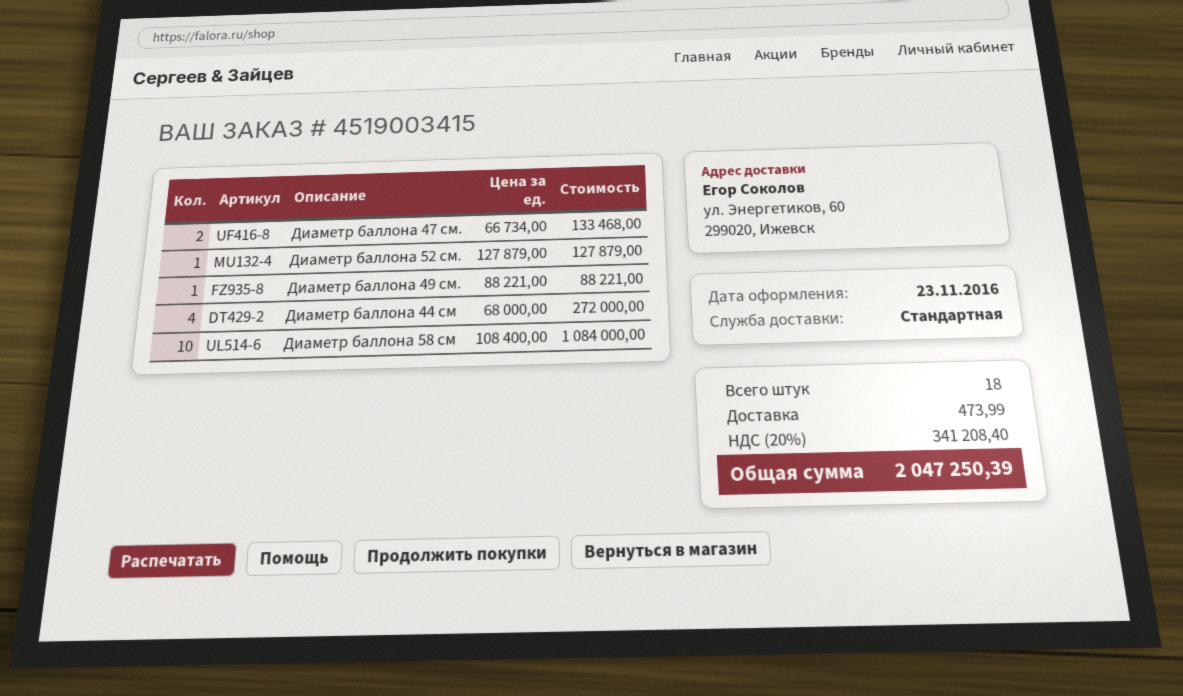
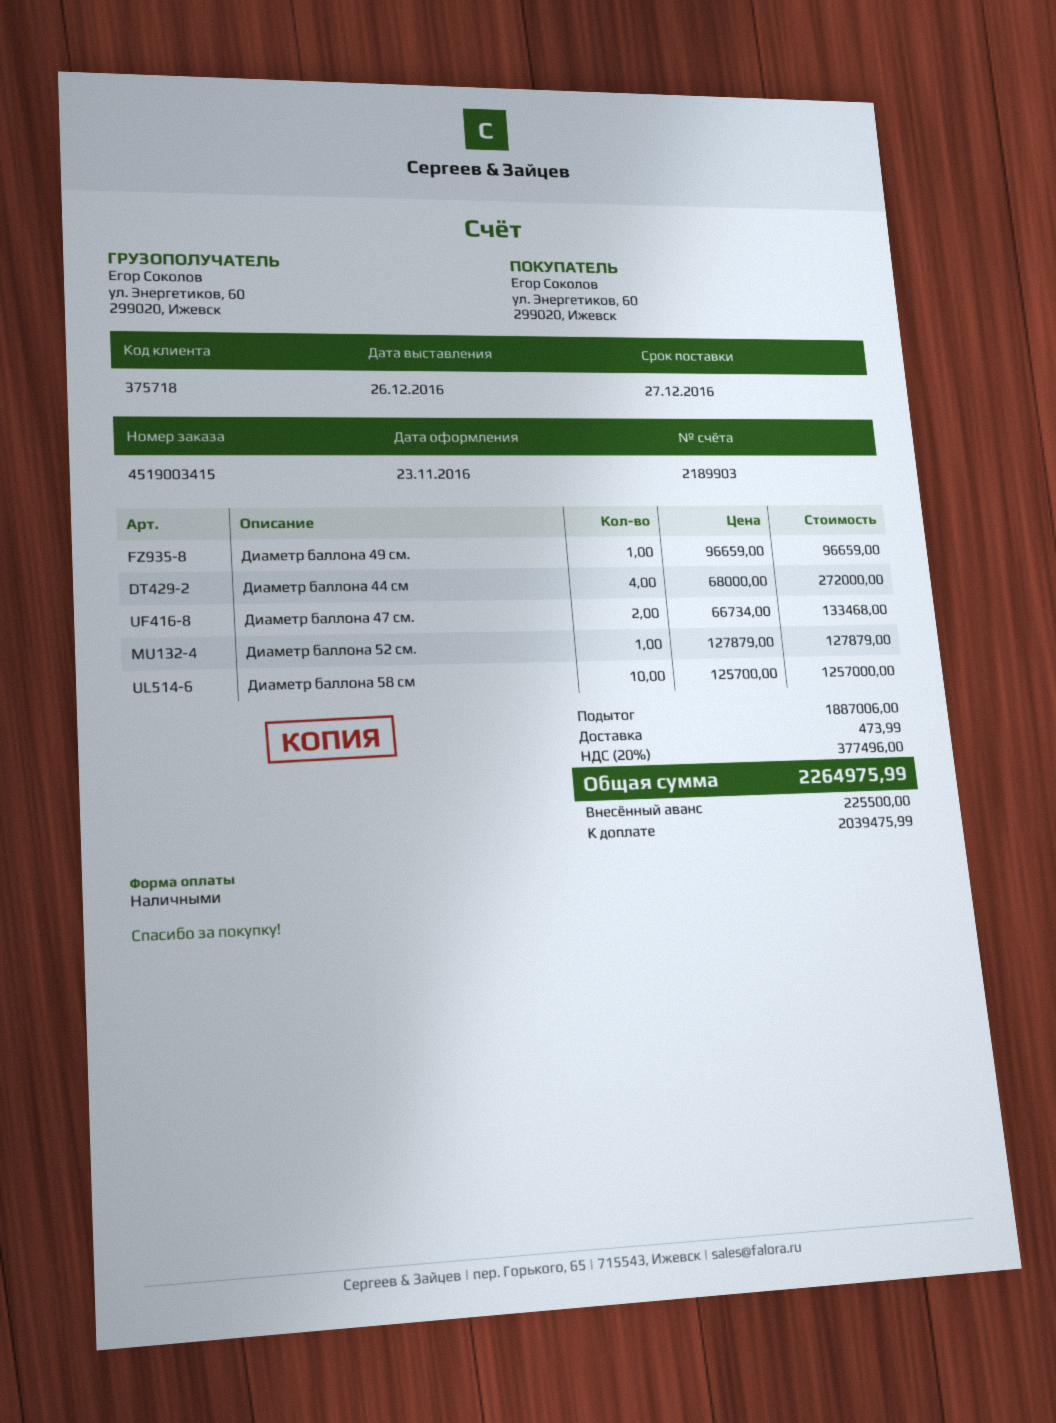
Диаметр баллона 49 см.: 1 x 88221.00 = 88221.00 -> 1 x 96659.00 = 96659.00
Диаметр баллона 58 см: 10 x 108400.00 = 1084000.00 -> 10 x 125700.00 = 1257000.00
tax: 20% = 341208.40 -> 20% = 377496.00
total: 2047250.39 -> 2264975.99

